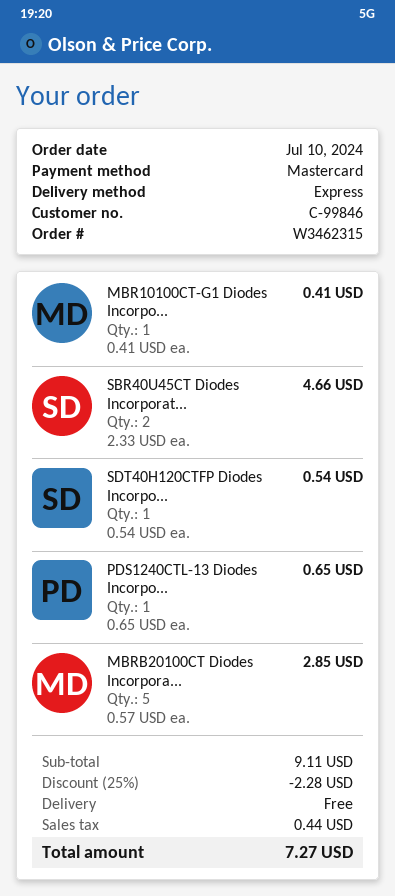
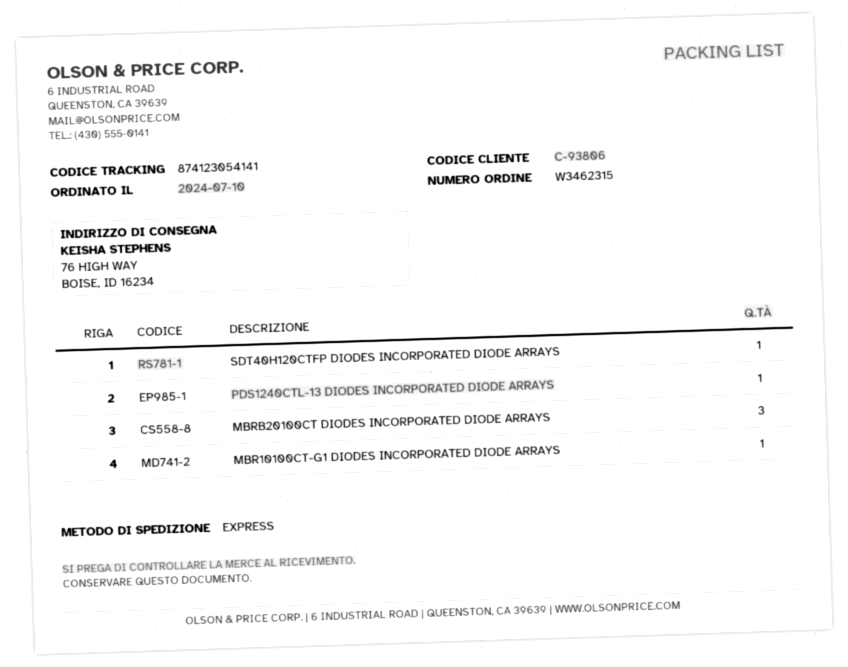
customer number: C-99846 -> C-93806
SBR40U45CT Diodes Incorporat...: 2 -> none
MBRB20100CT Diodes Incorpora...: 5 -> 3

